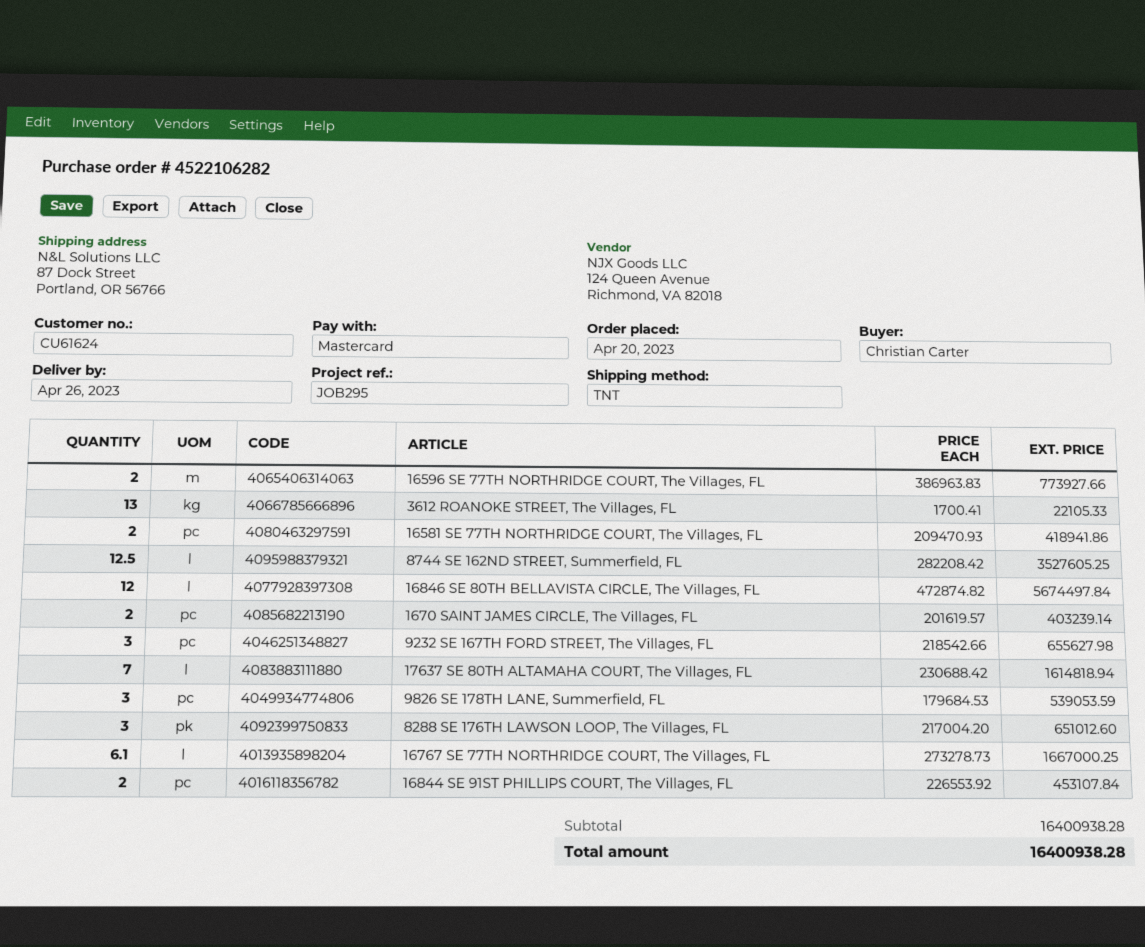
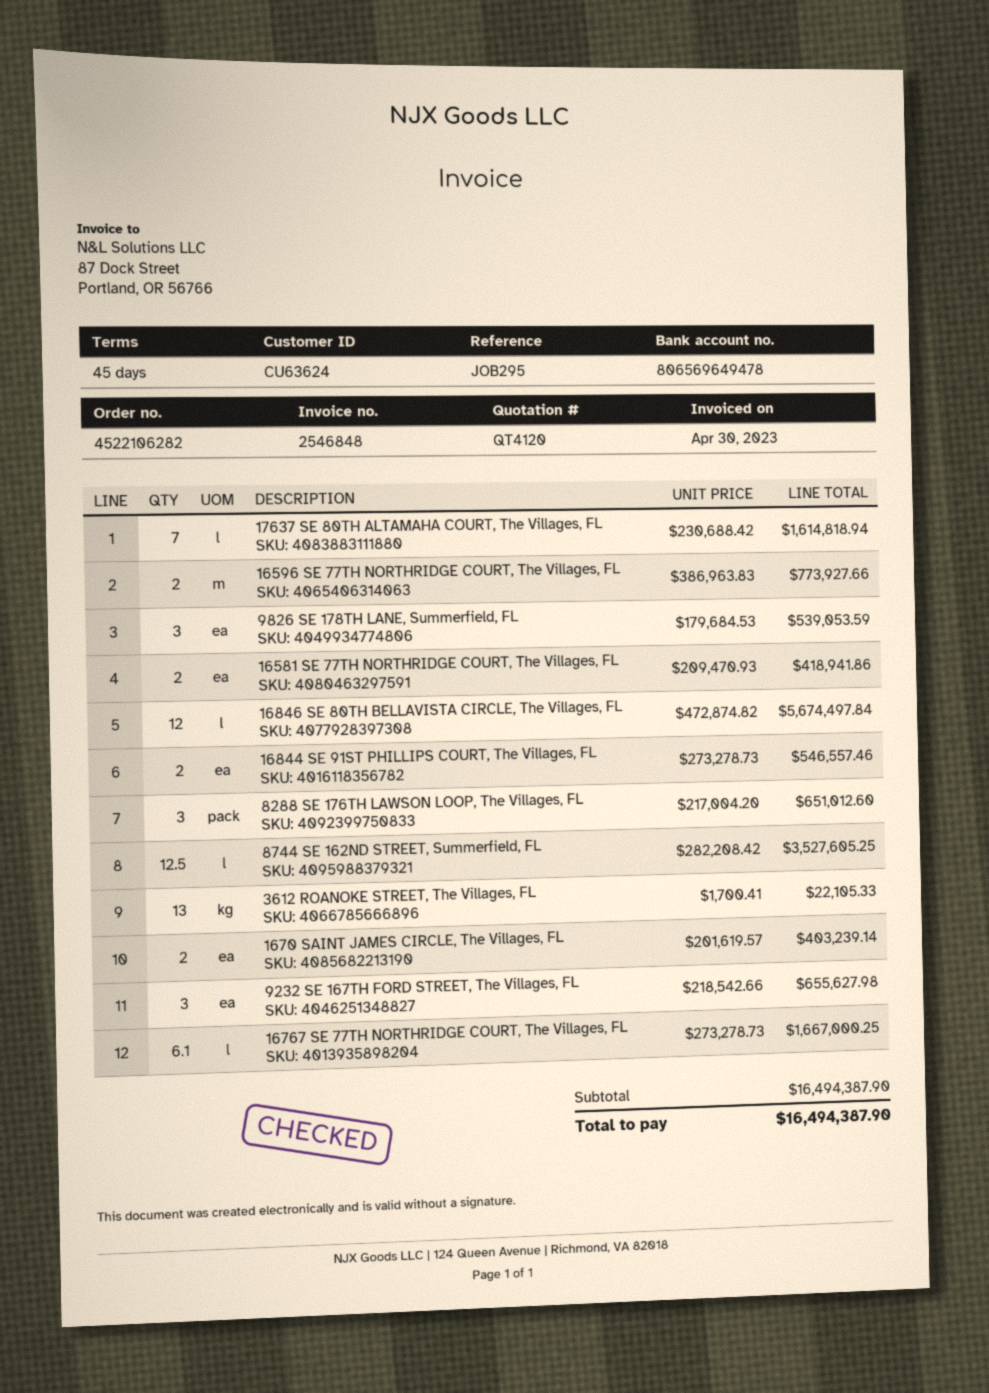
customer number: CU61624 -> CU63624
16844 SE 91ST PHILLIPS COURT, The Villages, FL: 2 x 226553.92 = 453107.84 -> 2 x 273278.73 = 546557.46
subtotal: 16400938.28 -> 16494387.90
total: 16400938.28 -> 16494387.90

